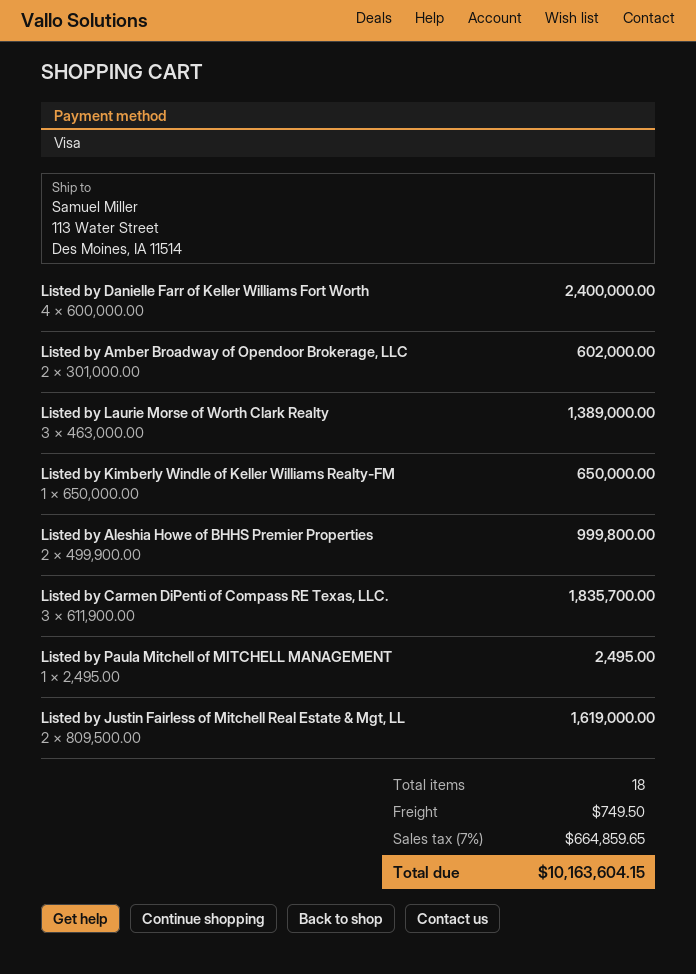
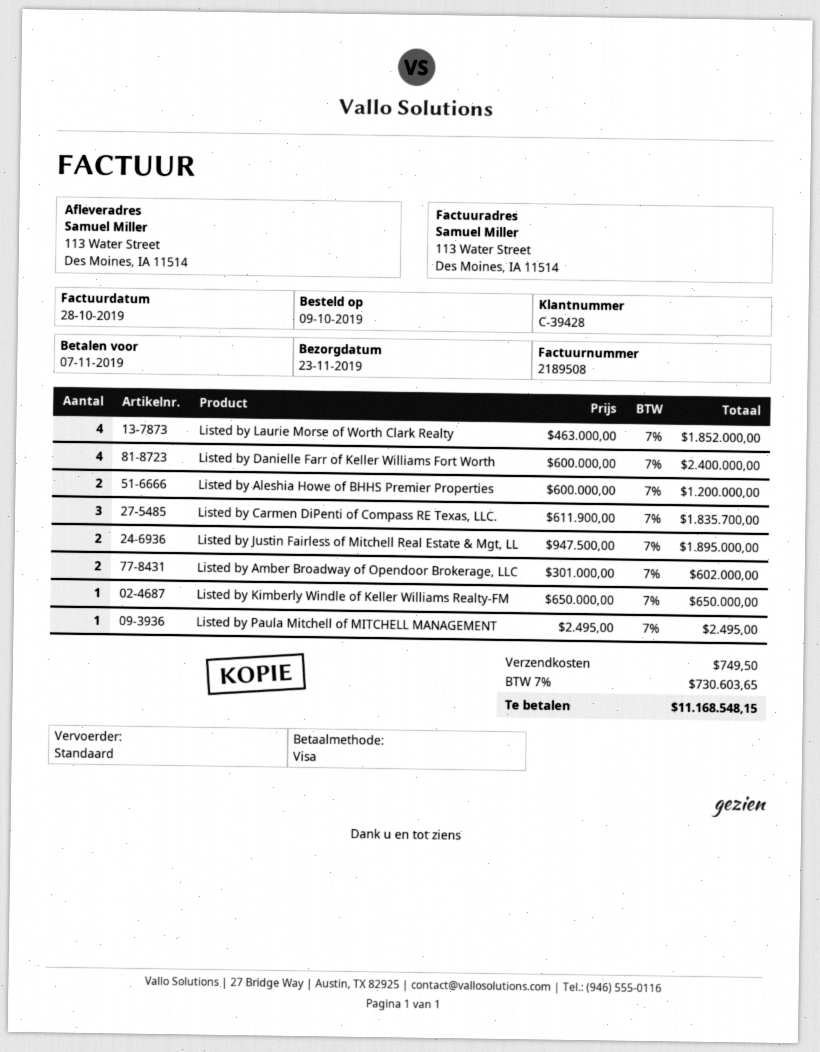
Listed by Laurie Morse of Worth Clark Realty: 3 x 463000.00 = 1389000.00 -> 4 x 463000.00 = 1852000.00
Listed by Aleshia Howe of BHHS Premier Properties: 2 x 499900.00 = 999800.00 -> 2 x 600000.00 = 1200000.00
Listed by Justin Fairless of Mitchell Real Estate & Mgt, LL: 2 x 809500.00 = 1619000.00 -> 2 x 947500.00 = 1895000.00
tax: 7% = 664859.65 -> 7% = 730603.65
total: 10163604.15 -> 11168548.15

